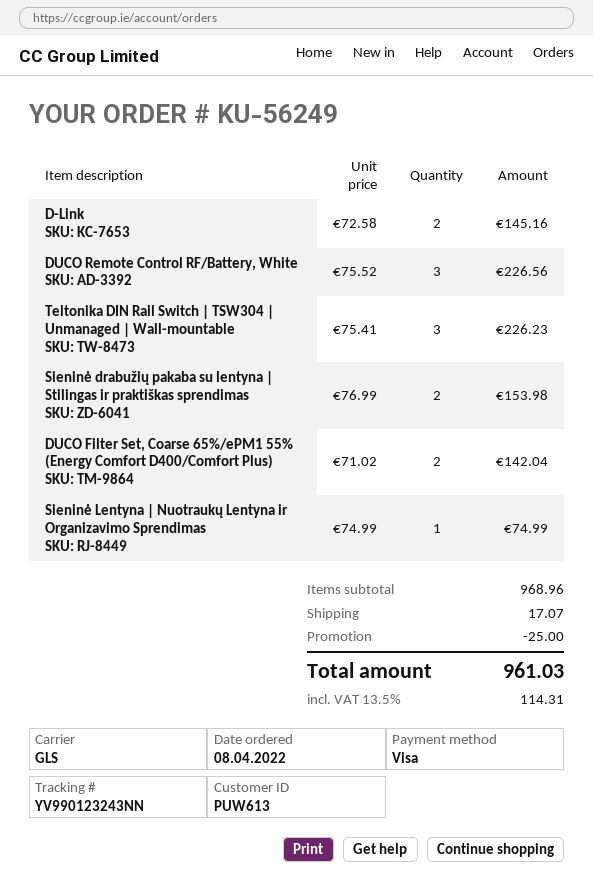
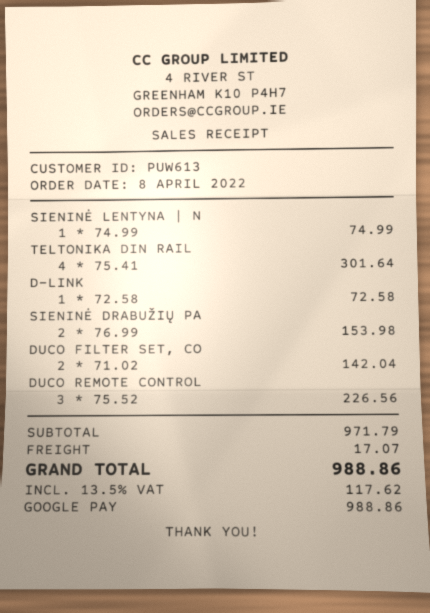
payment method: Visa -> Google Pay
D-Link: 2 x 72.58 = 145.16 -> 1 x 72.58 = 72.58
Teltonika DIN Rail Switch | TSW304 | Unmanaged | Wall-mountable: 3 x 75.41 = 226.23 -> 4 x 75.41 = 301.64
subtotal: 968.96 -> 971.79
discount: 25.00 -> none
tax: 13.5% = 114.31 -> 13.5% = 117.62
total: 961.03 -> 988.86

